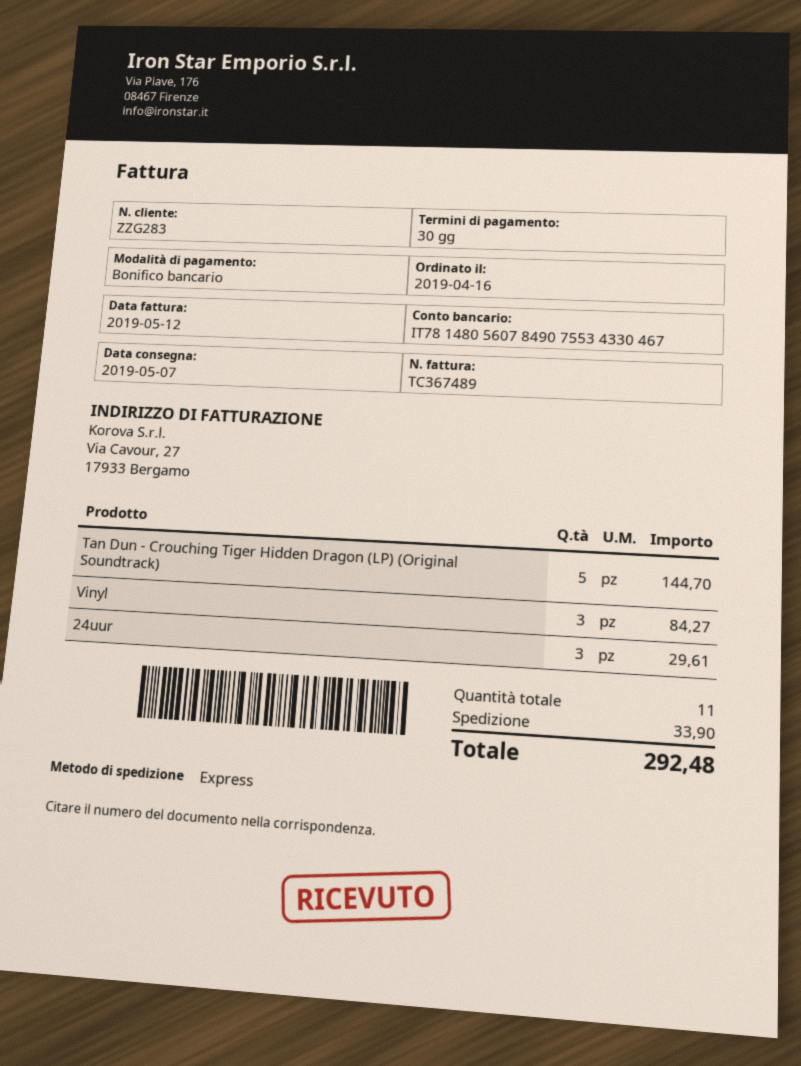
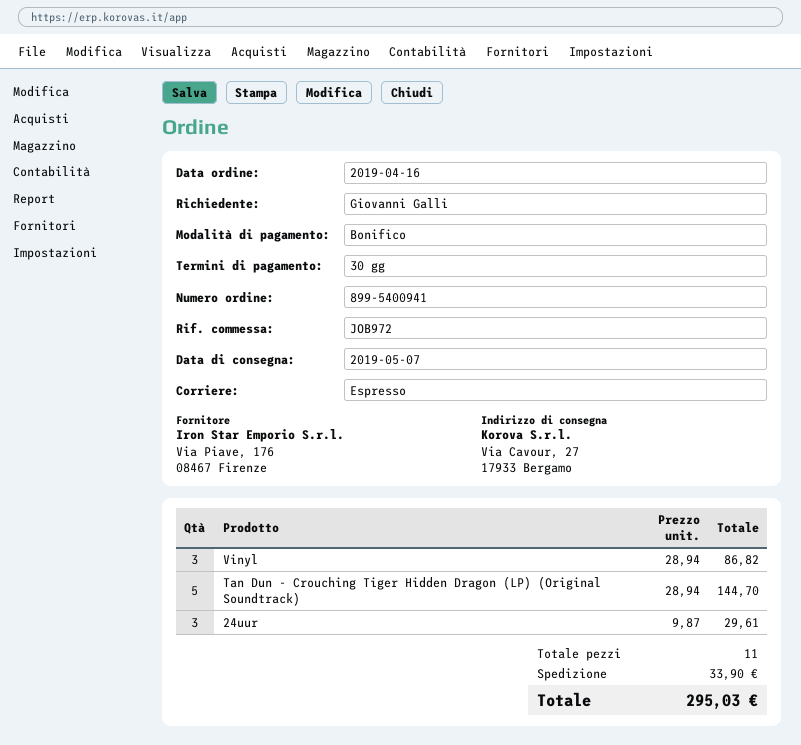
Vinyl: 3 for 84.27 -> 3 for 86.82
total: 292.48 -> 295.03

